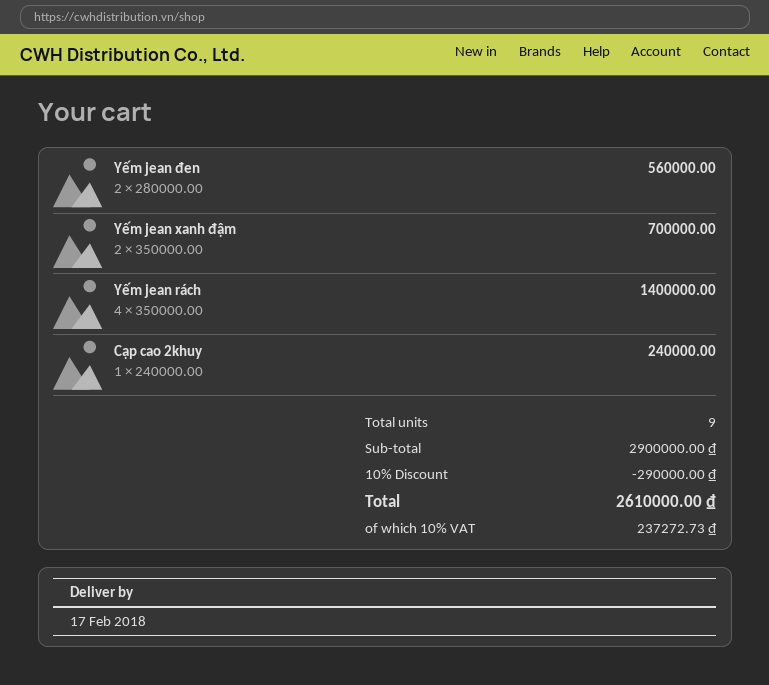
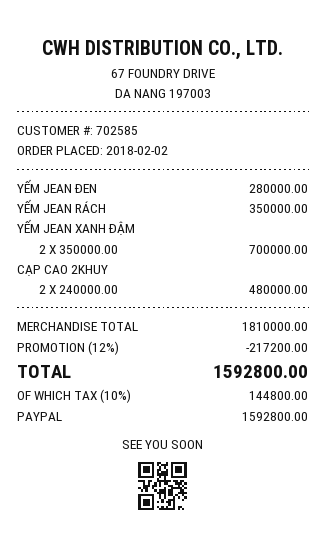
Yếm jean đen: 2 x 280000.00 = 560000.00 -> 1 x 280000.00 = 280000.00
Yếm jean rách: 4 x 350000.00 = 1400000.00 -> 1 x 350000.00 = 350000.00
Cạp cao 2khuy: 1 x 240000.00 = 240000.00 -> 2 x 240000.00 = 480000.00
subtotal: 2900000.00 -> 1810000.00
discount: 10% = 290000.00 -> 12% = 217200.00
tax: 10% = 237272.73 -> 10% = 144800.00
total: 2610000.00 -> 1592800.00

